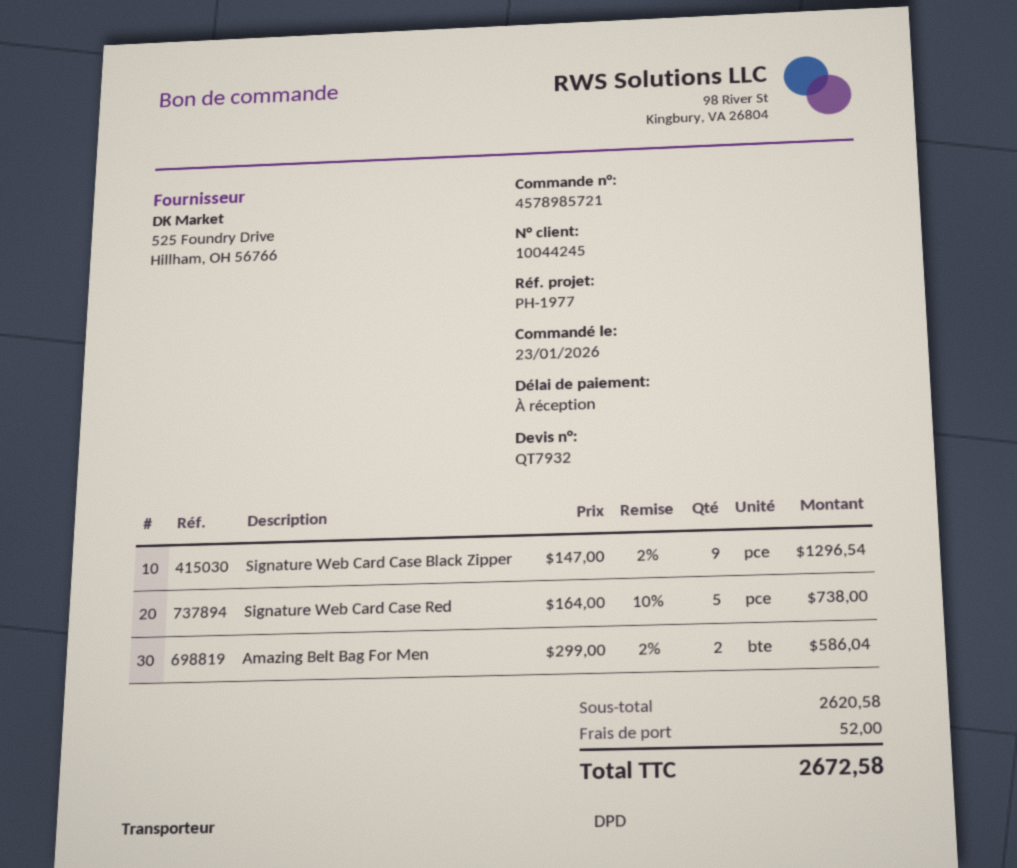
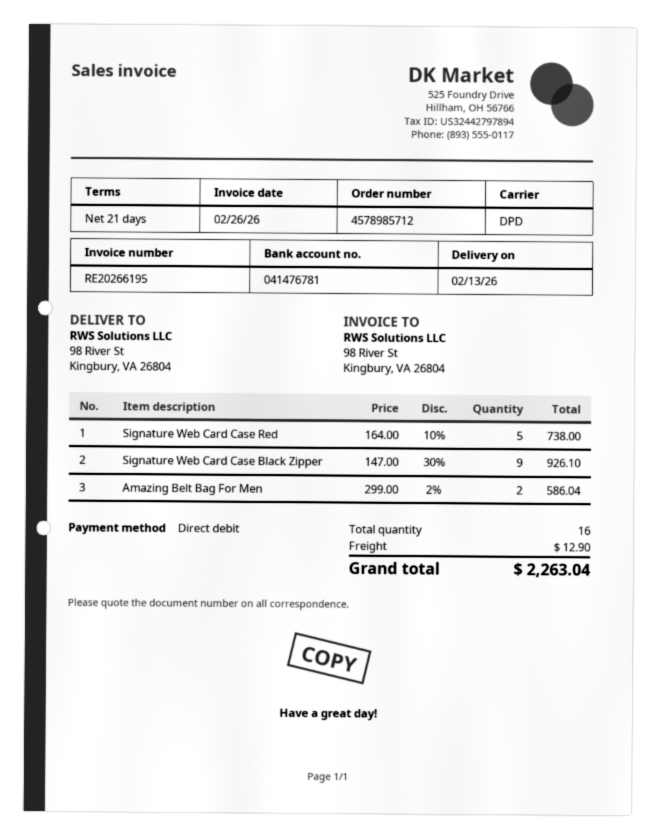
order number: 4578985721 -> 4578985712
payment terms: on receipt -> 21 days
Signature Web Card Case Black Zipper: 9 x 147.00 - 2% = 1296.54 -> 9 x 147.00 - 30% = 926.10
shipping: 52.00 -> 12.90
total: 2672.58 -> 2263.04

